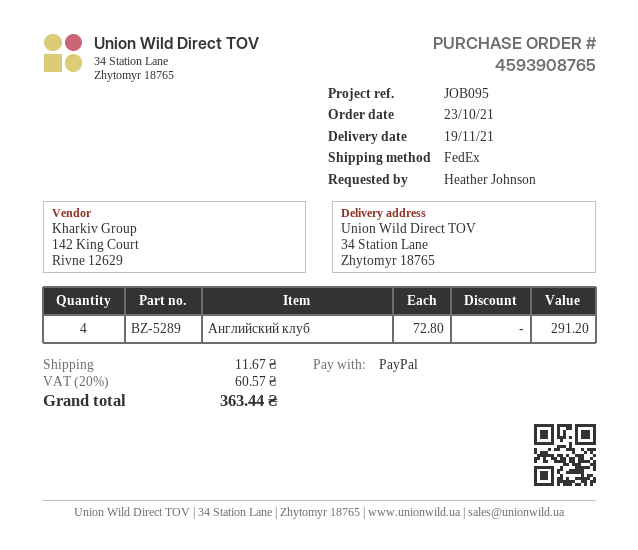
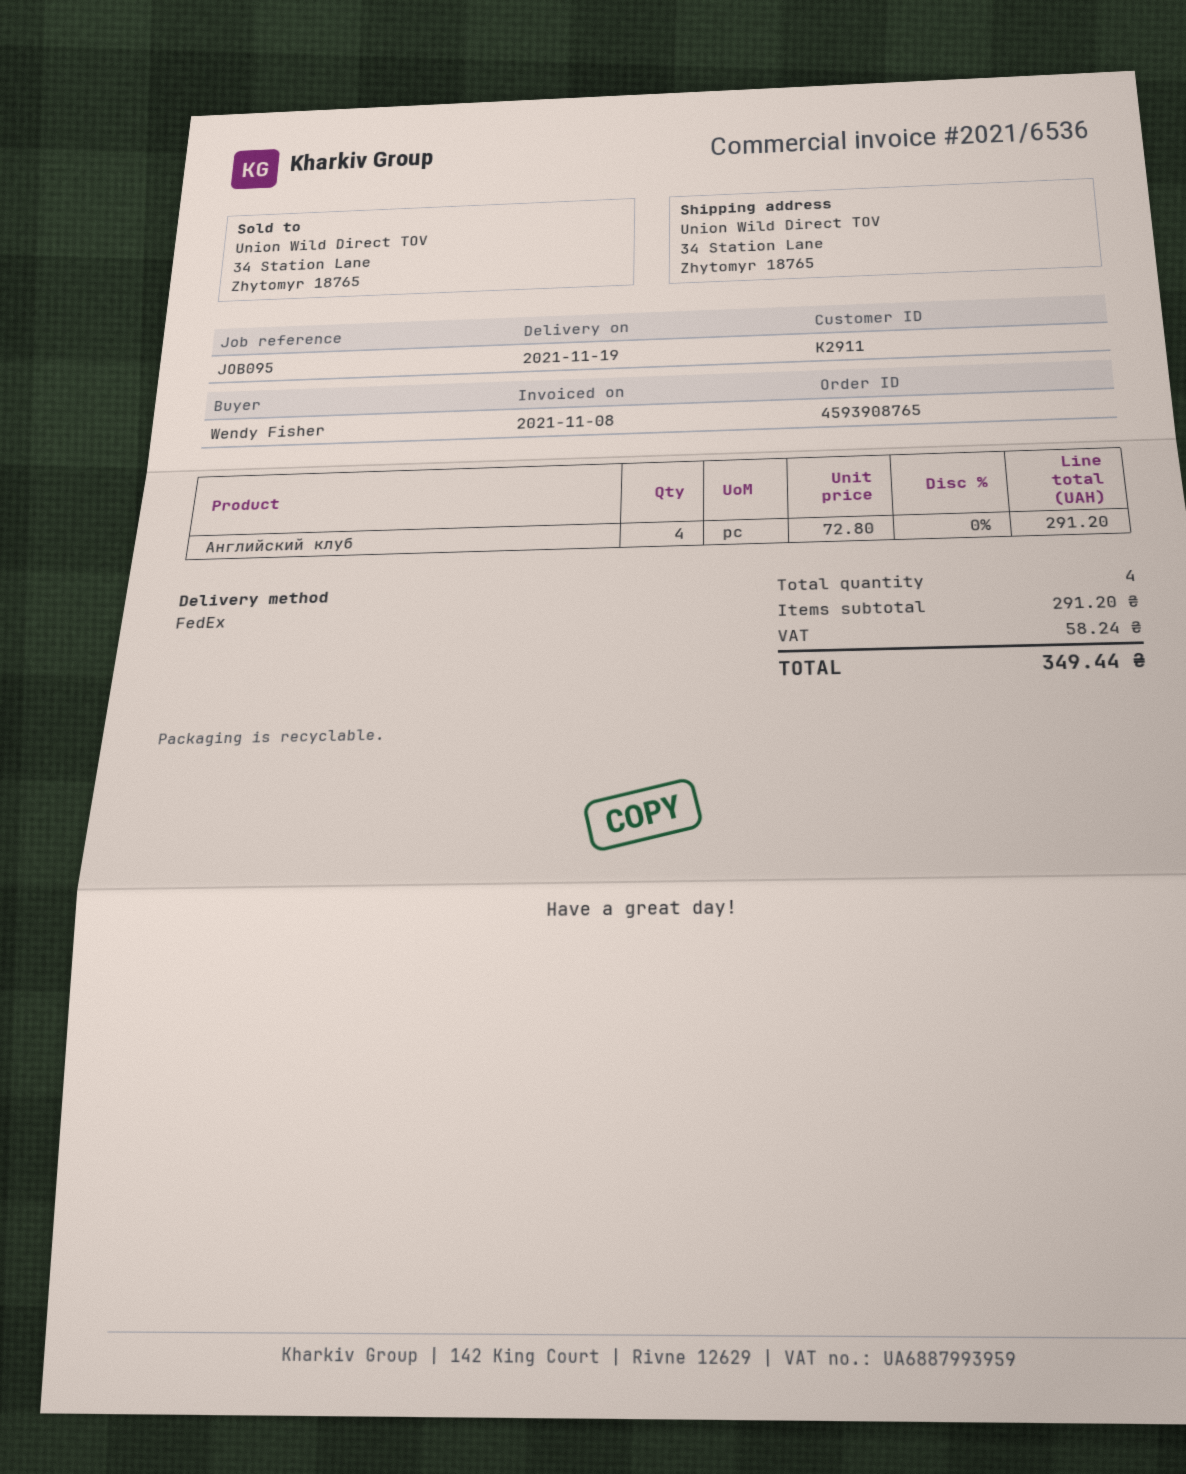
ordered by: Heather Johnson -> Wendy Fisher
shipping: 11.67 -> none
tax: 60.57 -> 58.24
total: 363.44 -> 349.44

